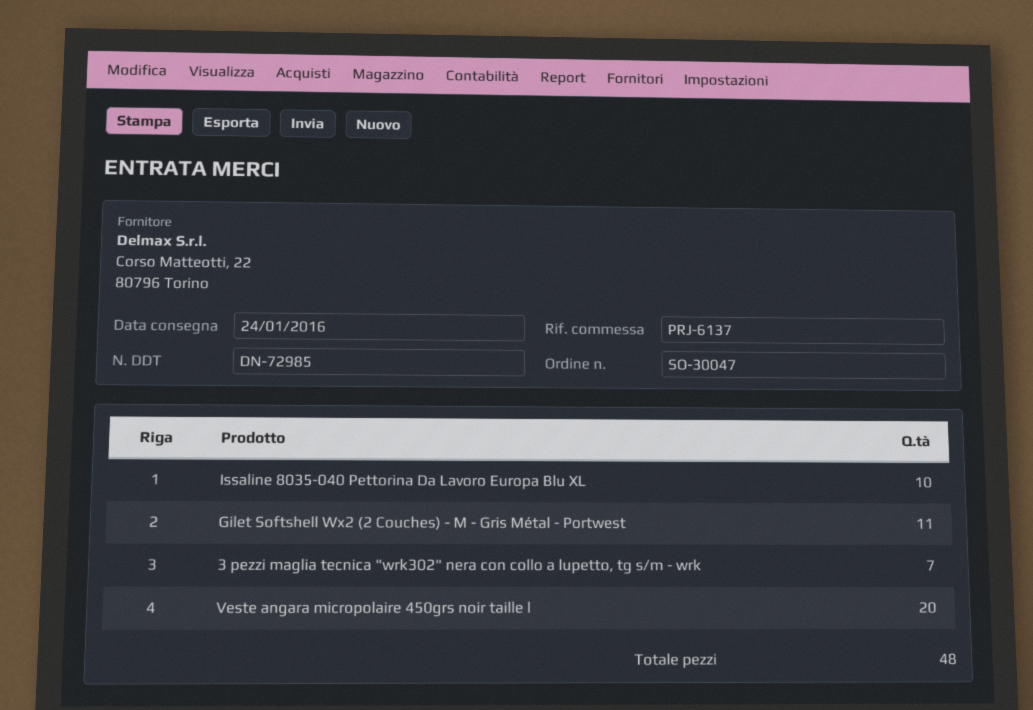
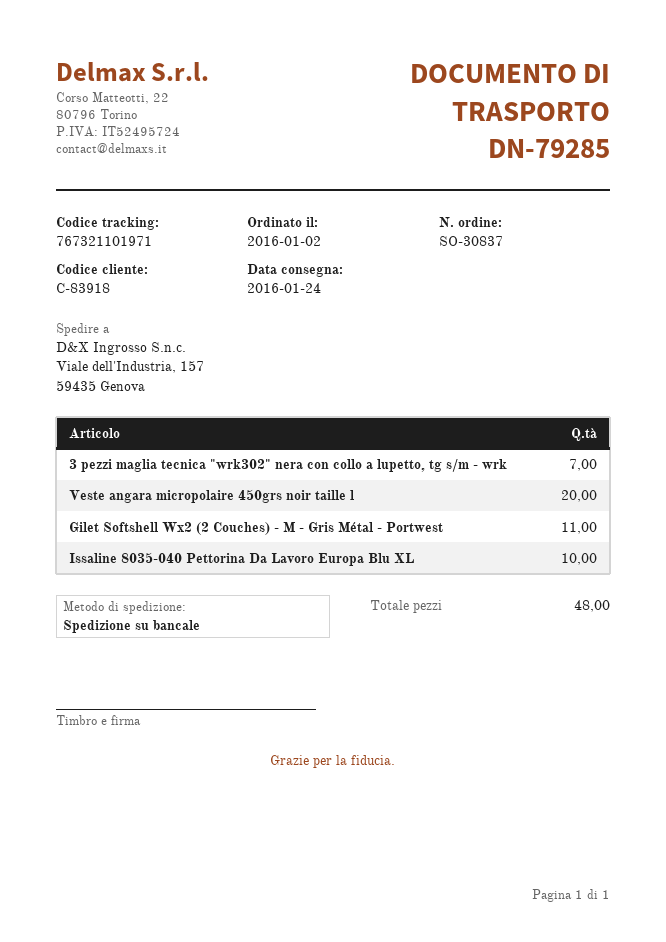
order number: SO-30047 -> SO-30837
delivery note number: DN-72985 -> DN-79285

